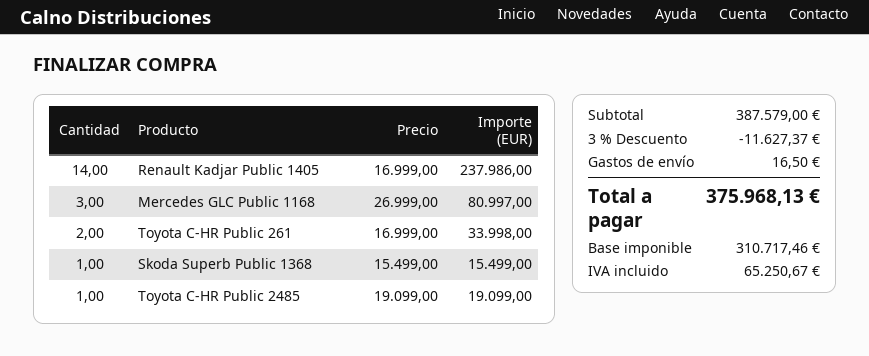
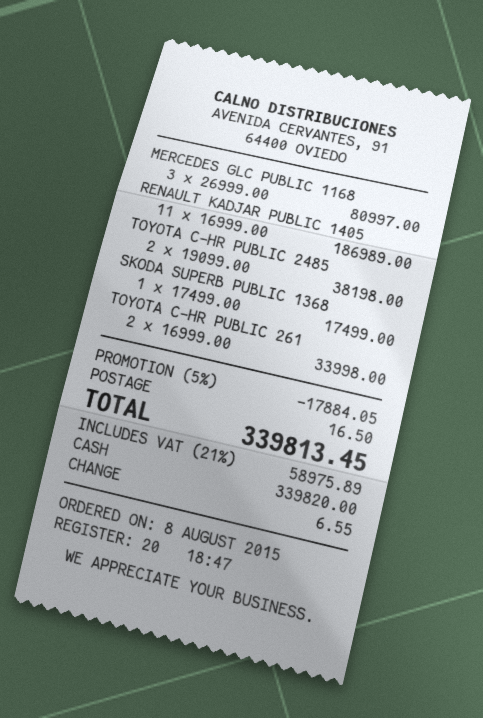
Renault Kadjar Public 1405: 14 x 16999.00 = 237986.00 -> 11 x 16999.00 = 186989.00
Skoda Superb Public 1368: 1 x 15499.00 = 15499.00 -> 1 x 17499.00 = 17499.00
Toyota C-HR Public 2485: 1 x 19099.00 = 19099.00 -> 2 x 19099.00 = 38198.00
discount: 3% = 11627.37 -> 5% = 17884.05
tax: 65250.67 -> 58975.89
total: 375968.13 -> 339813.45

